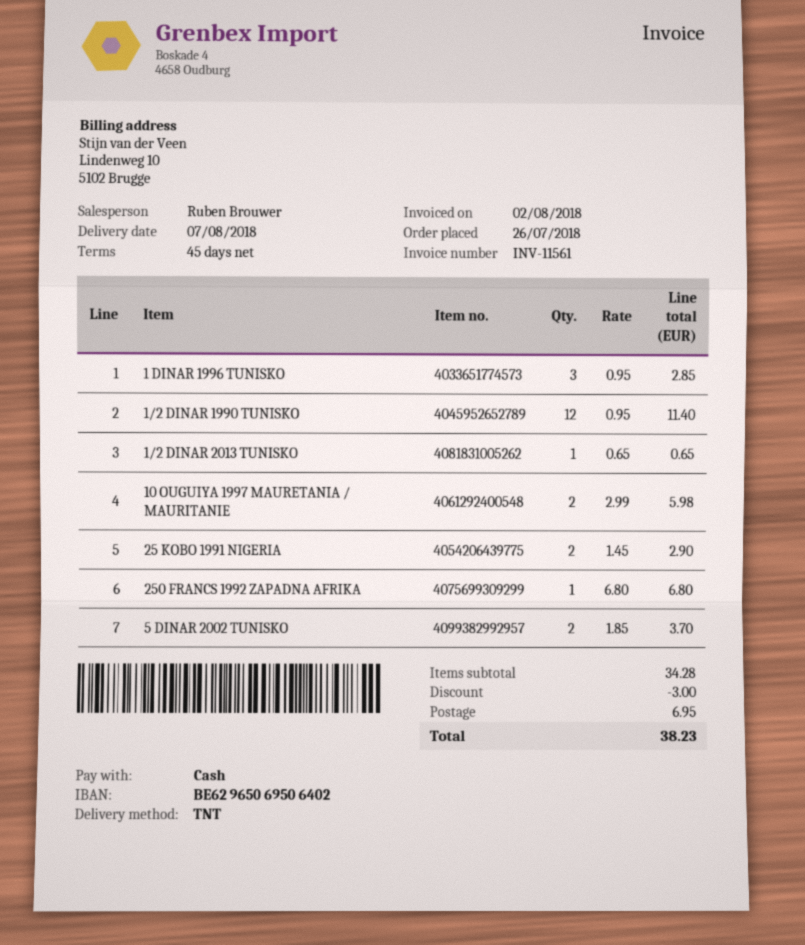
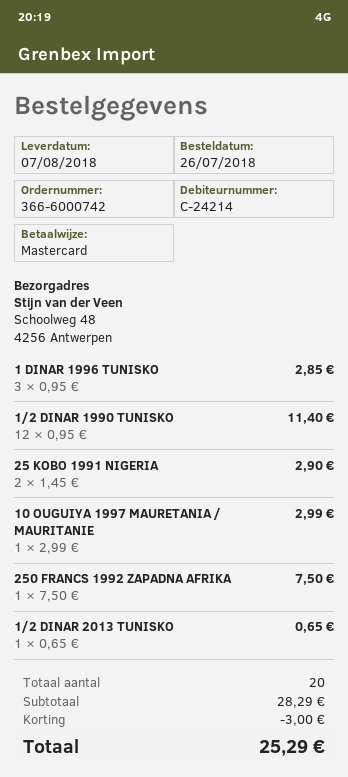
payment method: cash -> Mastercard
10 OUGUIYA 1997 MAURETANIA / MAURITANIE: 2 x 2.99 = 5.98 -> 1 x 2.99 = 2.99
250 FRANCS 1992 ZAPADNA AFRIKA: 1 x 6.80 = 6.80 -> 1 x 7.50 = 7.50
5 DINAR 2002 TUNISKO: 2 x 1.85 = 3.70 -> none
subtotal: 34.28 -> 28.29
shipping: 6.95 -> none
total: 38.23 -> 25.29

